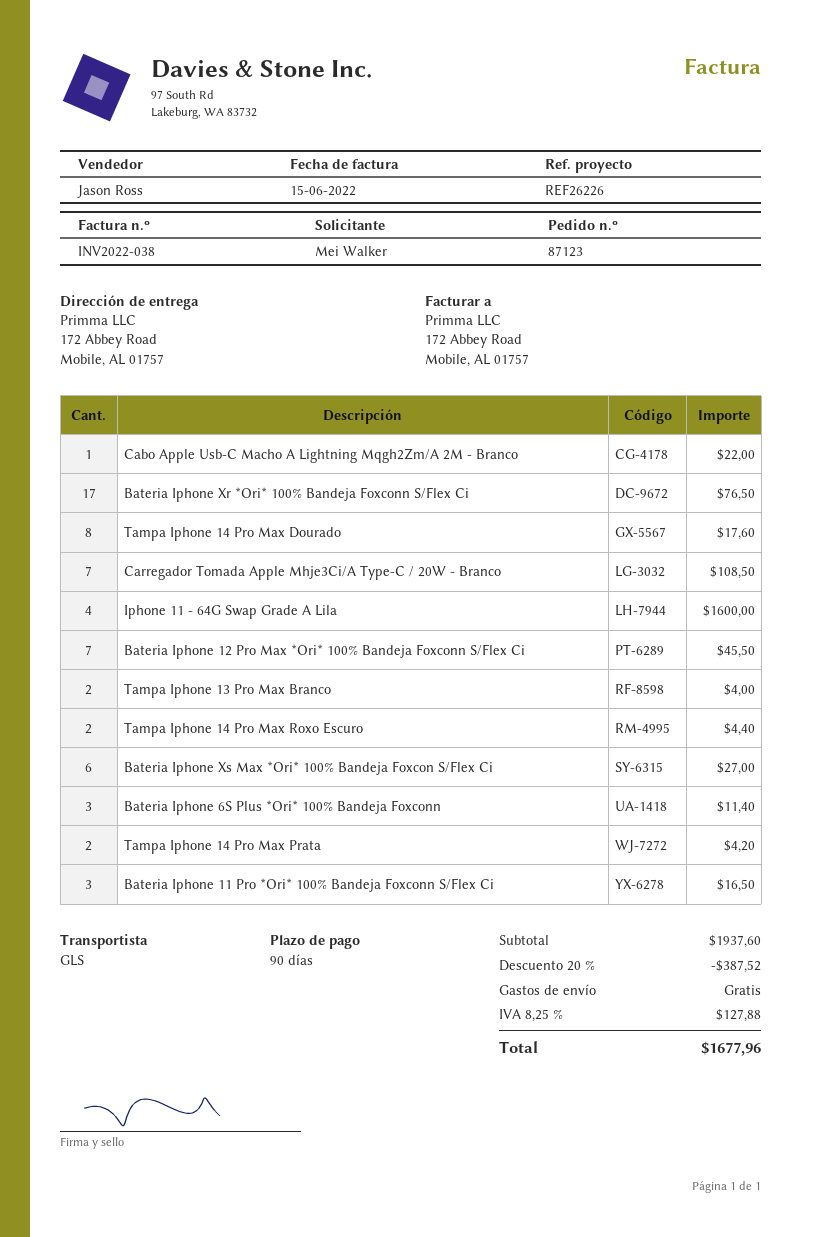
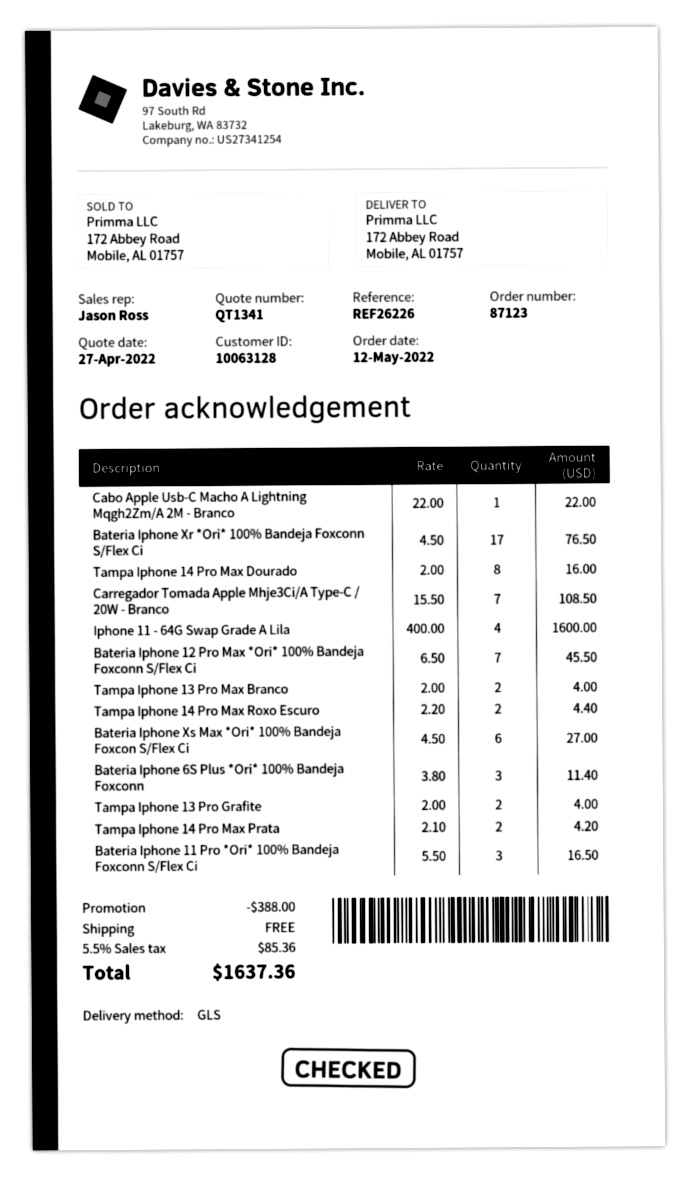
Tampa Iphone 14 Pro Max Dourado: 8 for 17.60 -> 8 for 16.00
Tampa Iphone 13 Pro Grafite: none -> 2 for 4.00
discount: 387.52 -> 388.00
tax: 8.25% = 127.88 -> 5.5% = 85.36
total: 1677.96 -> 1637.36

